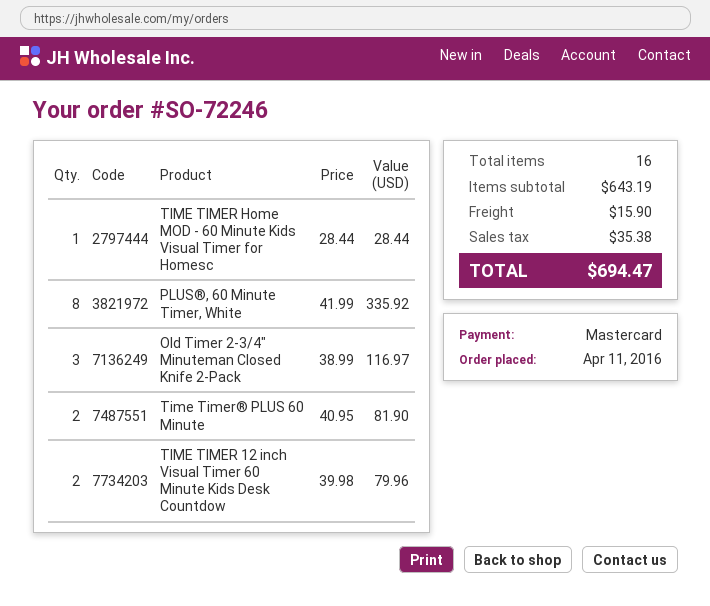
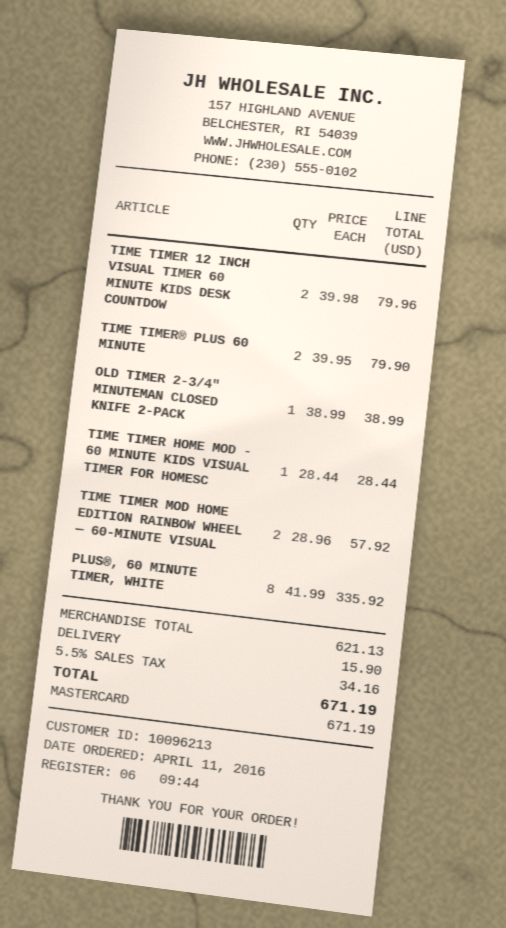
Old Timer 2-3/4" Minuteman Closed Knife 2-Pack: 3 x 38.99 = 116.97 -> 1 x 38.99 = 38.99
Time Timer® PLUS 60 Minute: 2 x 40.95 = 81.90 -> 2 x 39.95 = 79.90
TIME TIMER MOD HOME EDITION RAINBOW WHEEL — 60-MINUTE VISUAL: none -> 2 x 28.96 = 57.92
subtotal: 643.19 -> 621.13
tax: 35.38 -> 34.16
total: 694.47 -> 671.19

